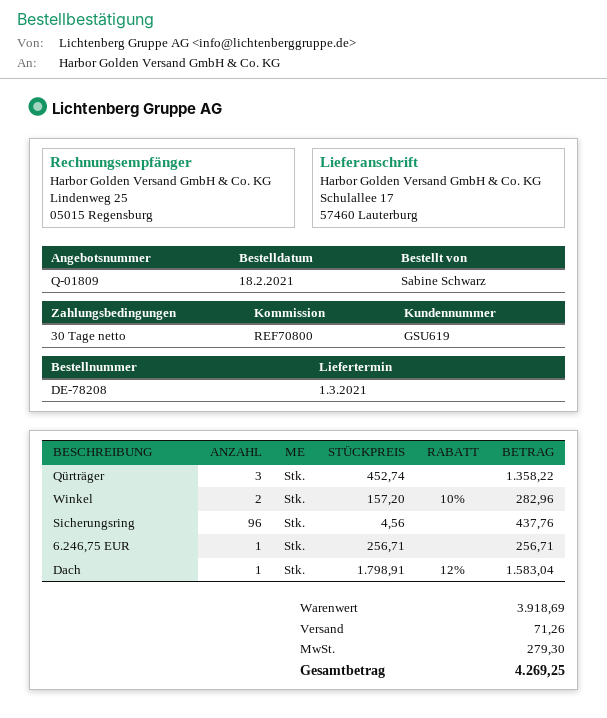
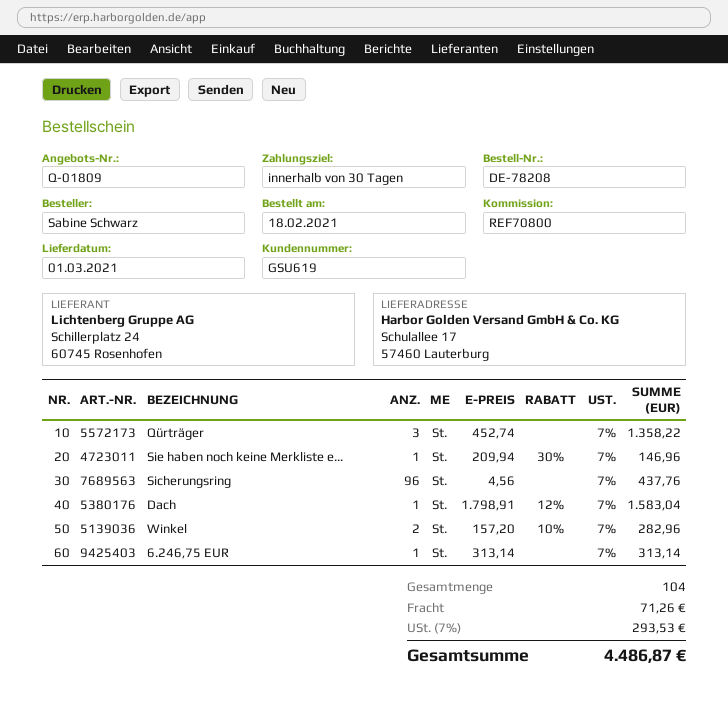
6.246,75 EUR: 1 x 256.71 = 256.71 -> 1 x 313.14 = 313.14
Sie haben noch keine Merkliste e...: none -> 1 x 209.94 - 30% = 146.96
tax: 279.30 -> 293.53
total: 4269.25 -> 4486.87

